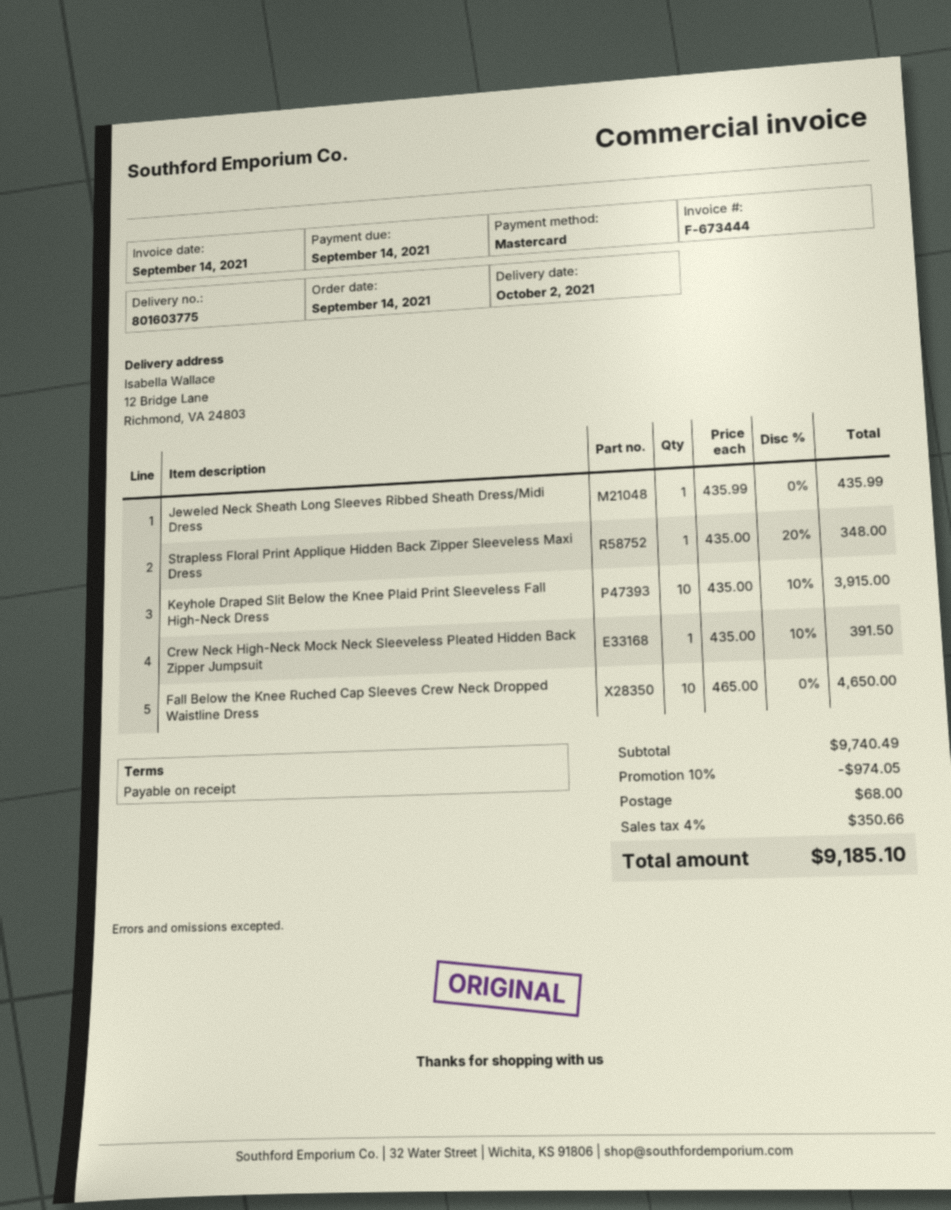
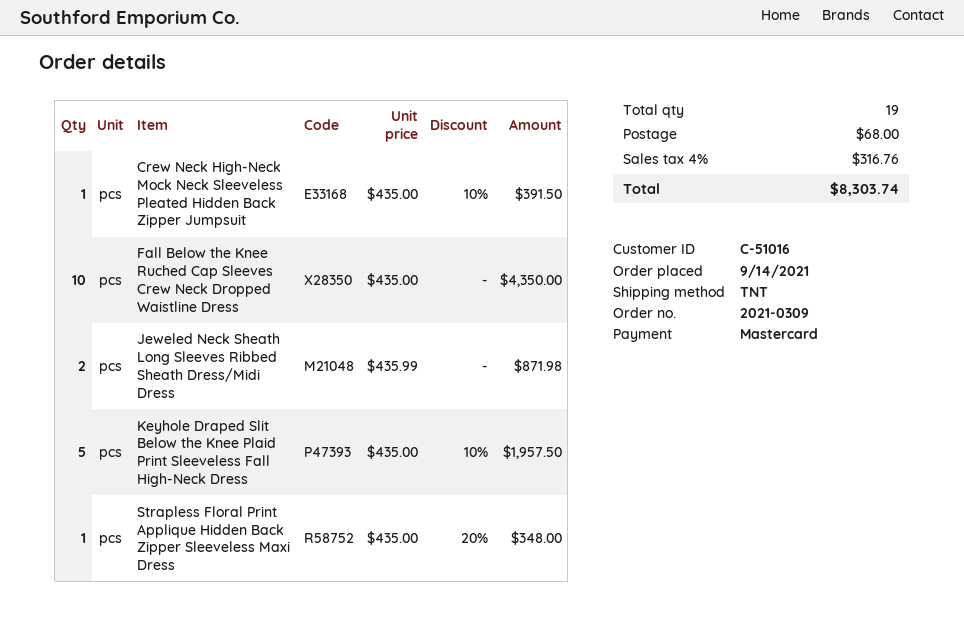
Jeweled Neck Sheath Long Sleeves Ribbed Sheath Dress/Midi Dress: 1 x 435.99 = 435.99 -> 2 x 435.99 = 871.98
Keyhole Draped Slit Below the Knee Plaid Print Sleeveless Fall High-Neck Dress: 10 x 435.00 - 10% = 3915.00 -> 5 x 435.00 - 10% = 1957.50
Fall Below the Knee Ruched Cap Sleeves Crew Neck Dropped Waistline Dress: 10 x 465.00 = 4650.00 -> 10 x 435.00 = 4350.00
discount: 10% = 974.05 -> none
tax: 4% = 350.66 -> 4% = 316.76
total: 9185.10 -> 8303.74

